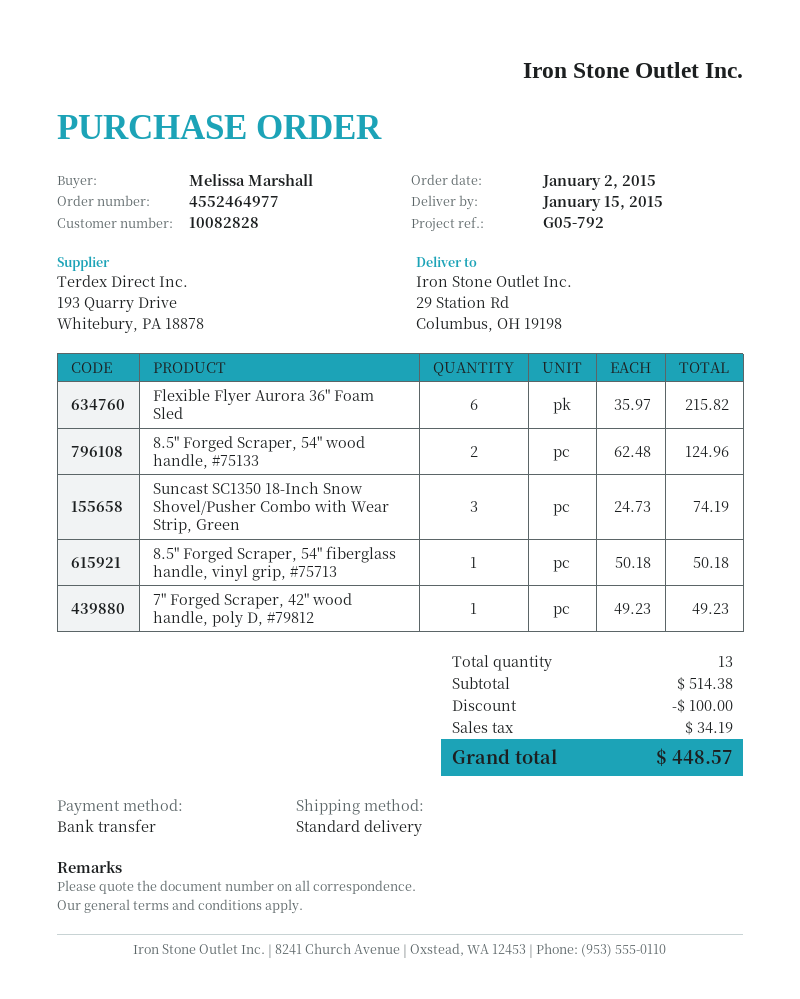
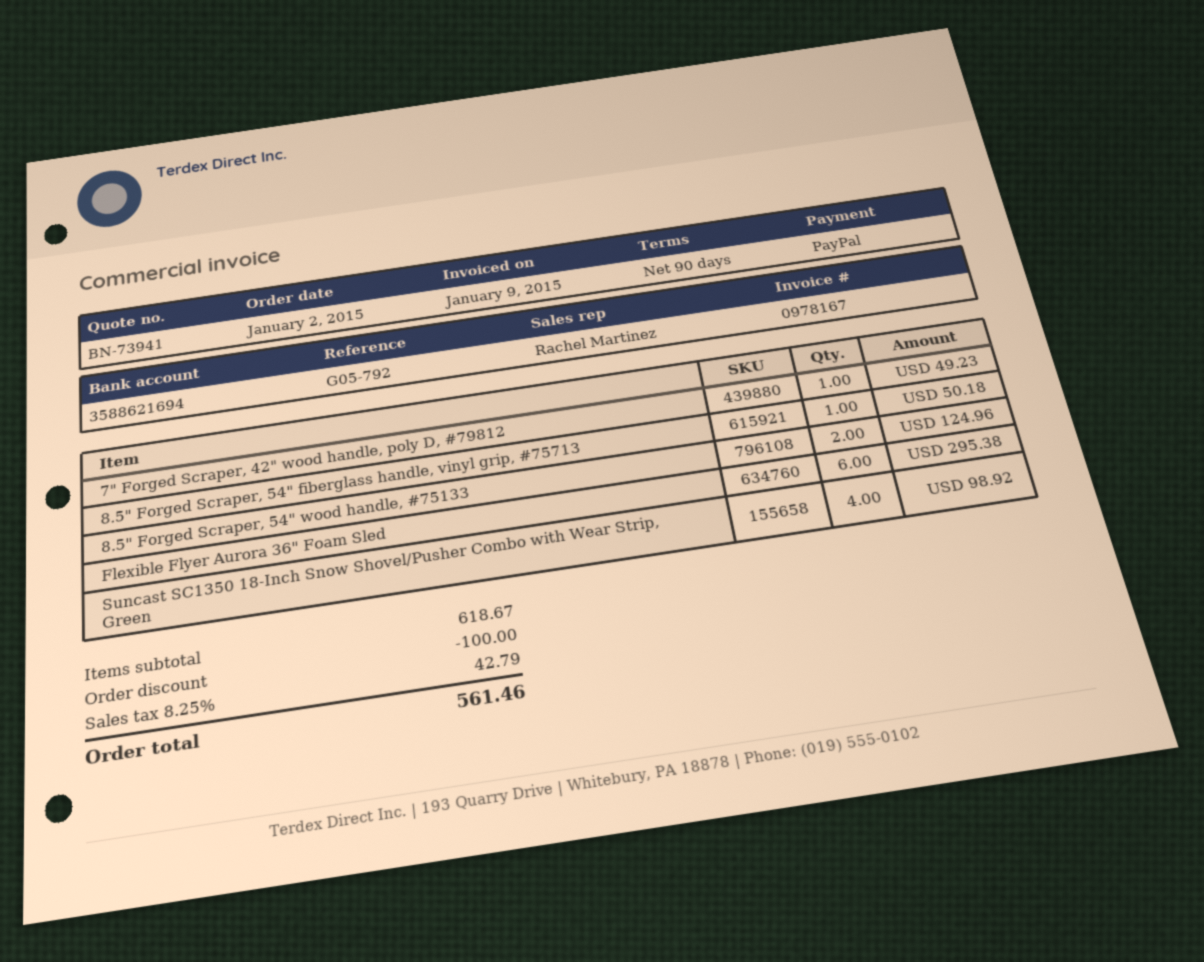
payment method: bank transfer -> PayPal
Flexible Flyer Aurora 36" Foam Sled: 6 for 215.82 -> 6 for 295.38
Suncast SC1350 18-Inch Snow Shovel/Pusher Combo with Wear Strip, Green: 3 for 74.19 -> 4 for 98.92
subtotal: 514.38 -> 618.67
tax: 34.19 -> 42.79
total: 448.57 -> 561.46

